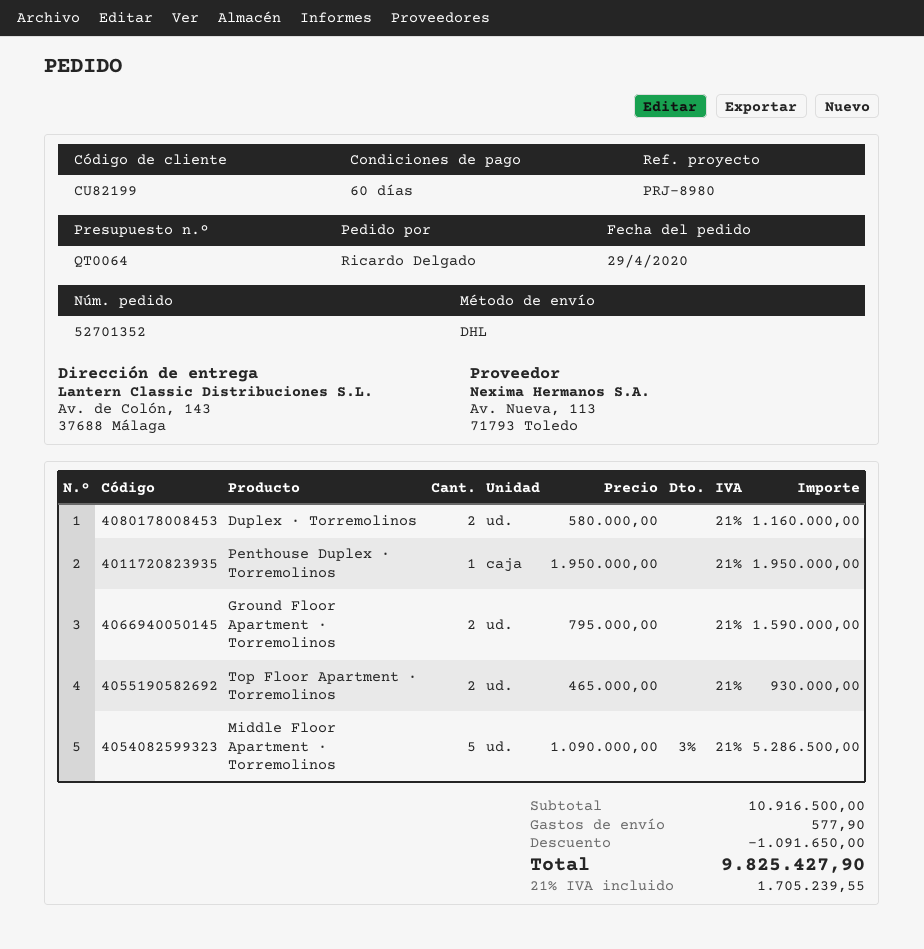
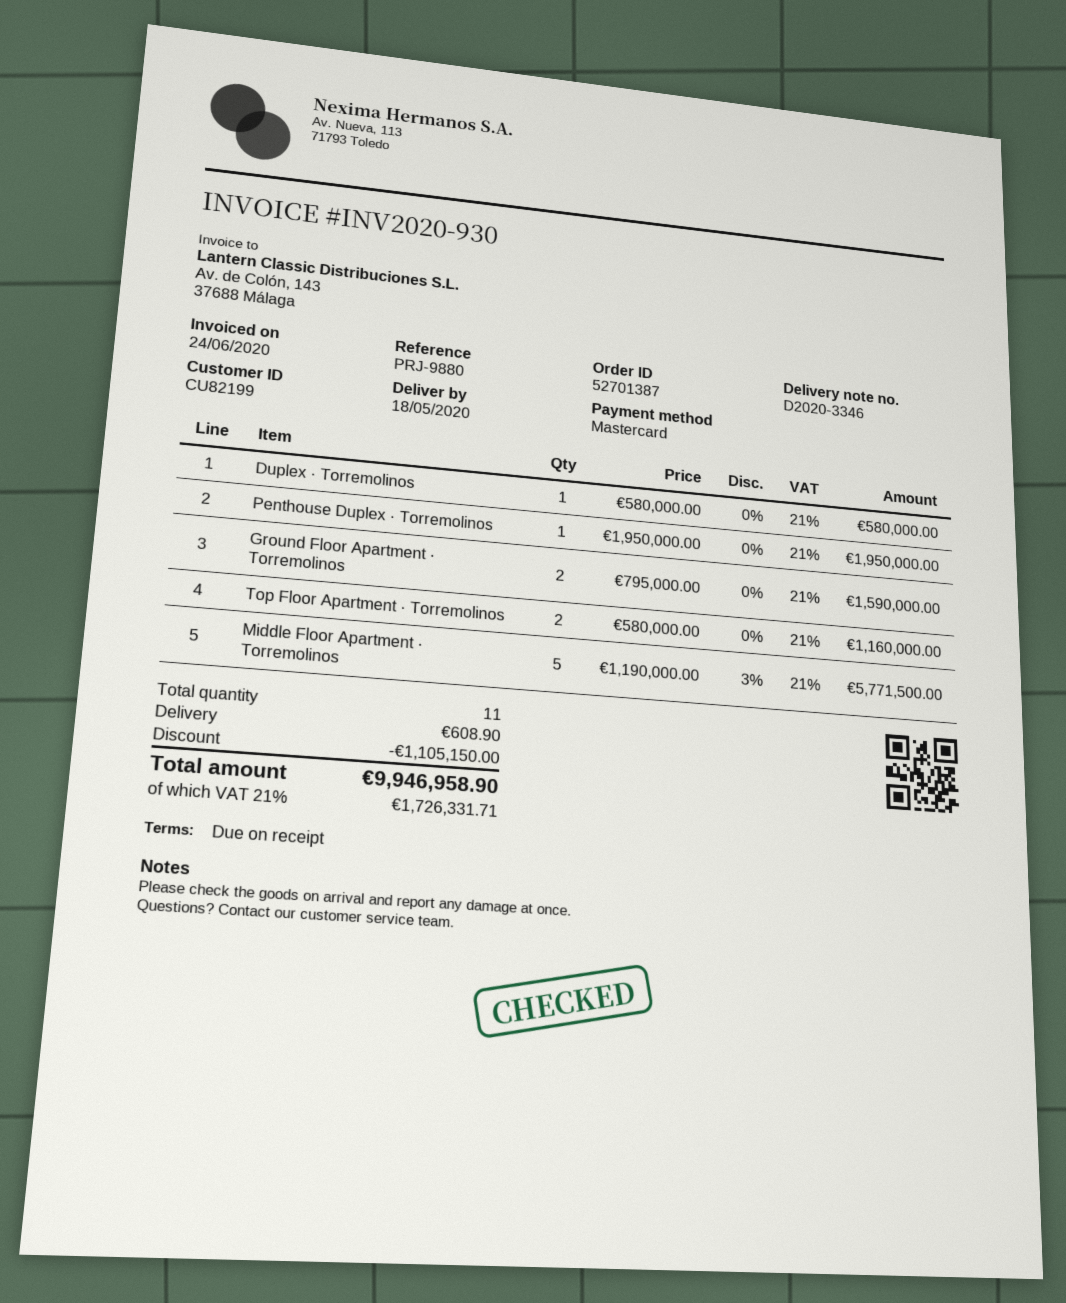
order number: 52701352 -> 52701387
payment terms: 60 days -> on receipt
reference: PRJ-8980 -> PRJ-9880
Duplex · Torremolinos: 2 x 580000.00 = 1160000.00 -> 1 x 580000.00 = 580000.00
Top Floor Apartment · Torremolinos: 2 x 465000.00 = 930000.00 -> 2 x 580000.00 = 1160000.00
Middle Floor Apartment · Torremolinos: 5 x 1090000.00 - 3% = 5286500.00 -> 5 x 1190000.00 - 3% = 5771500.00
discount: 1091650.00 -> 1105150.00
shipping: 577.90 -> 608.90
tax: 21% = 1705239.55 -> 21% = 1726331.71
total: 9825427.90 -> 9946958.90

